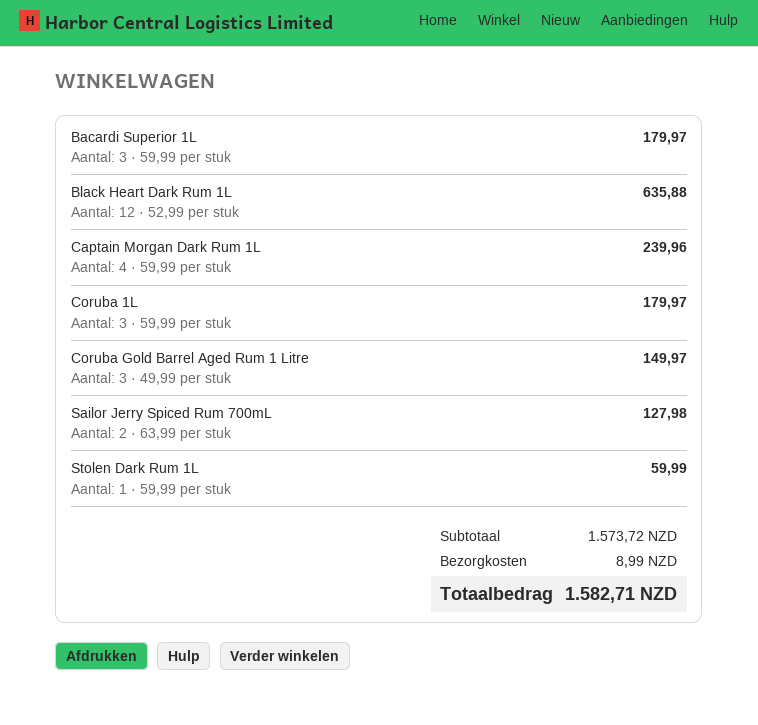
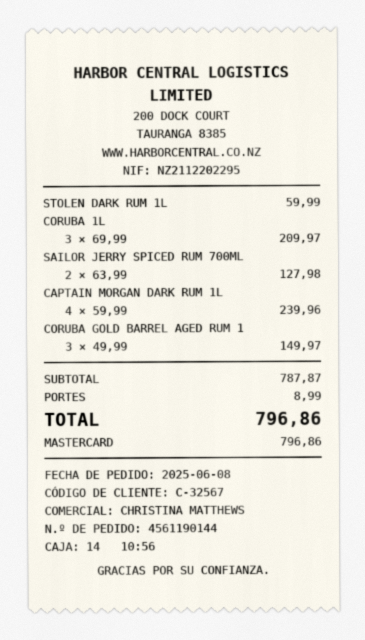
Bacardi Superior 1L: 3 x 59.99 = 179.97 -> none
Black Heart Dark Rum 1L: 12 x 52.99 = 635.88 -> none
Coruba 1L: 3 x 59.99 = 179.97 -> 3 x 69.99 = 209.97
subtotal: 1573.72 -> 787.87
total: 1582.71 -> 796.86

